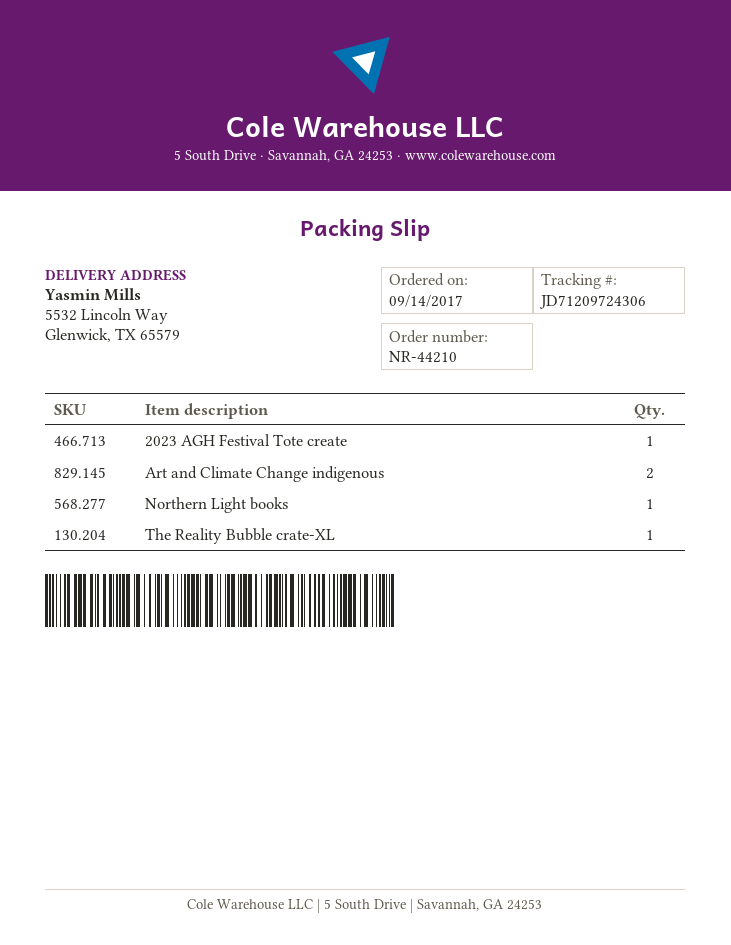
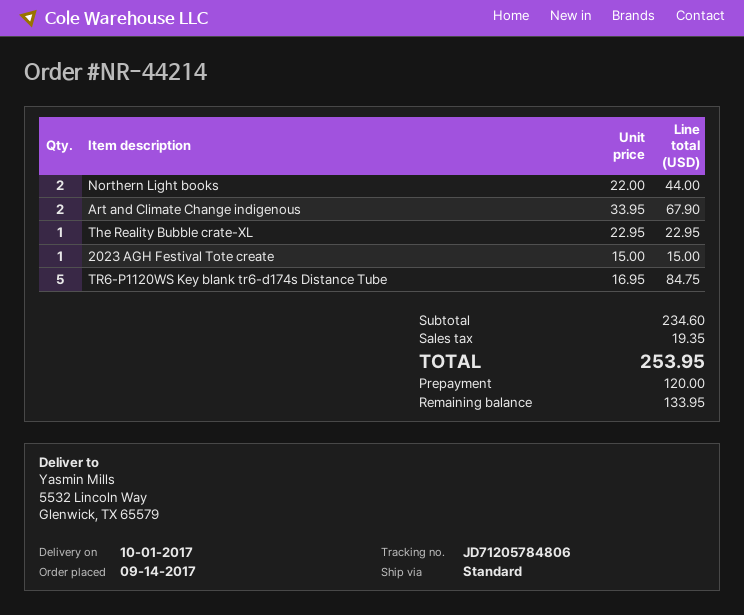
order number: NR-44210 -> NR-44214
tracking number: JD71209724306 -> JD71205784806
Northern Light books: 1 -> 2
TR6-P1120WS Key blank tr6-d174s Distance Tube: none -> 5

